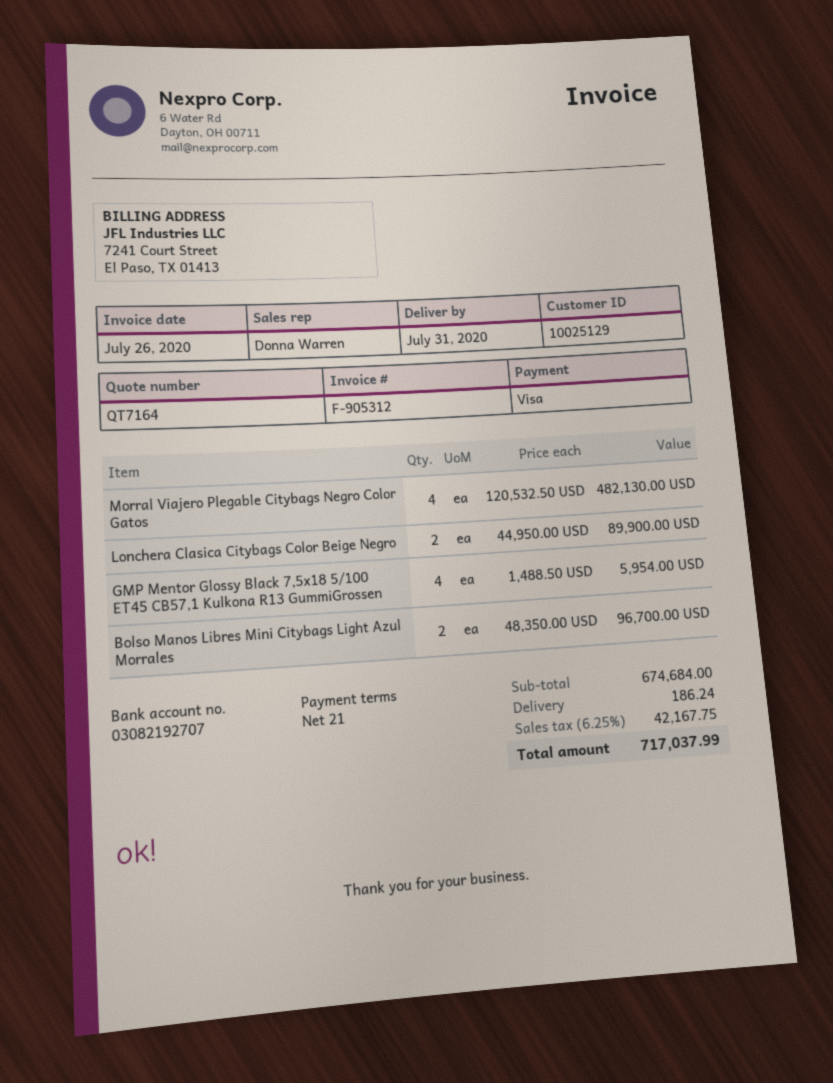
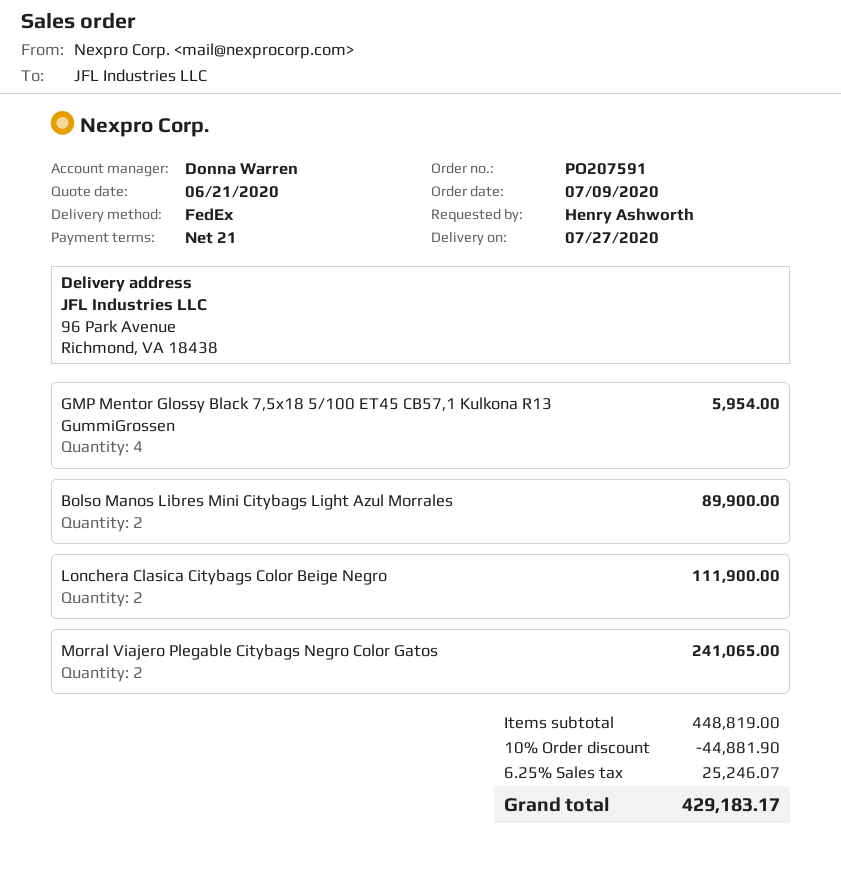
delivery date: 2020-07-31 -> 2020-07-27
Morral Viajero Plegable Citybags Negro Color Gatos: 4 for 482130.00 -> 2 for 241065.00
Lonchera Clasica Citybags Color Beige Negro: 2 for 89900.00 -> 2 for 111900.00
Bolso Manos Libres Mini Citybags Light Azul Morrales: 2 for 96700.00 -> 2 for 89900.00
subtotal: 674684.00 -> 448819.00
discount: none -> 10% = 44881.90
shipping: 186.24 -> none
tax: 6.25% = 42167.75 -> 6.25% = 25246.07
total: 717037.99 -> 429183.17

